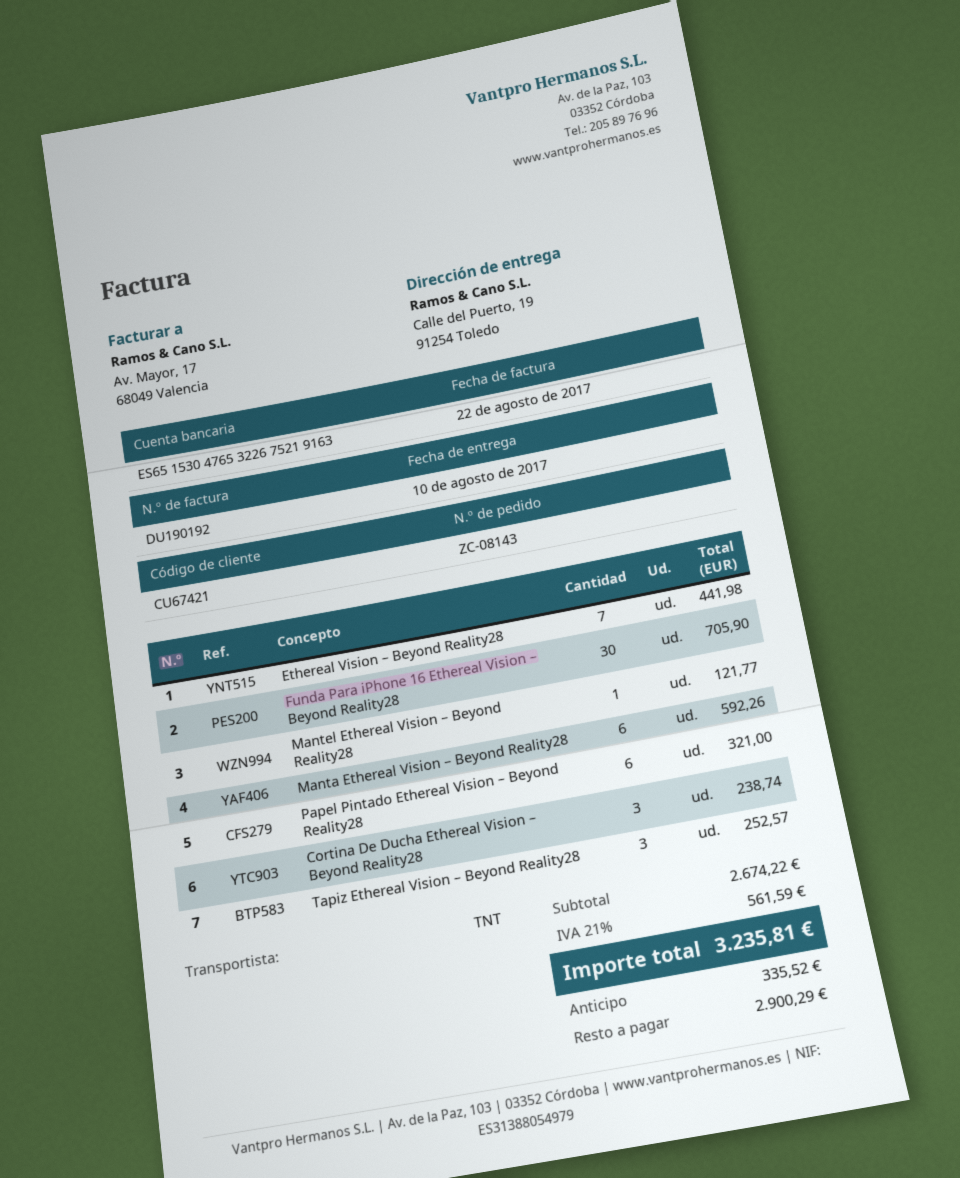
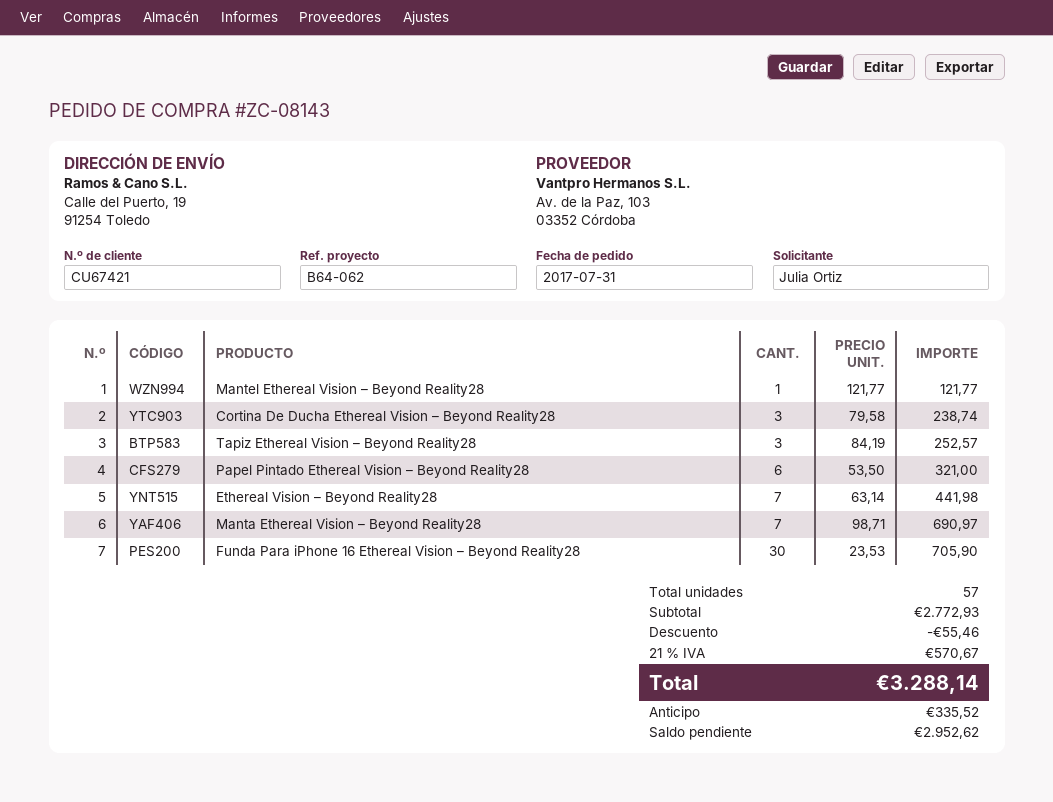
Manta Ethereal Vision – Beyond Reality28: 6 for 592.26 -> 7 for 690.97
subtotal: 2674.22 -> 2772.93
discount: none -> 55.46
tax: 21% = 561.59 -> 21% = 570.67
total: 3235.81 -> 3288.14
balance: 2900.29 -> 2952.62

